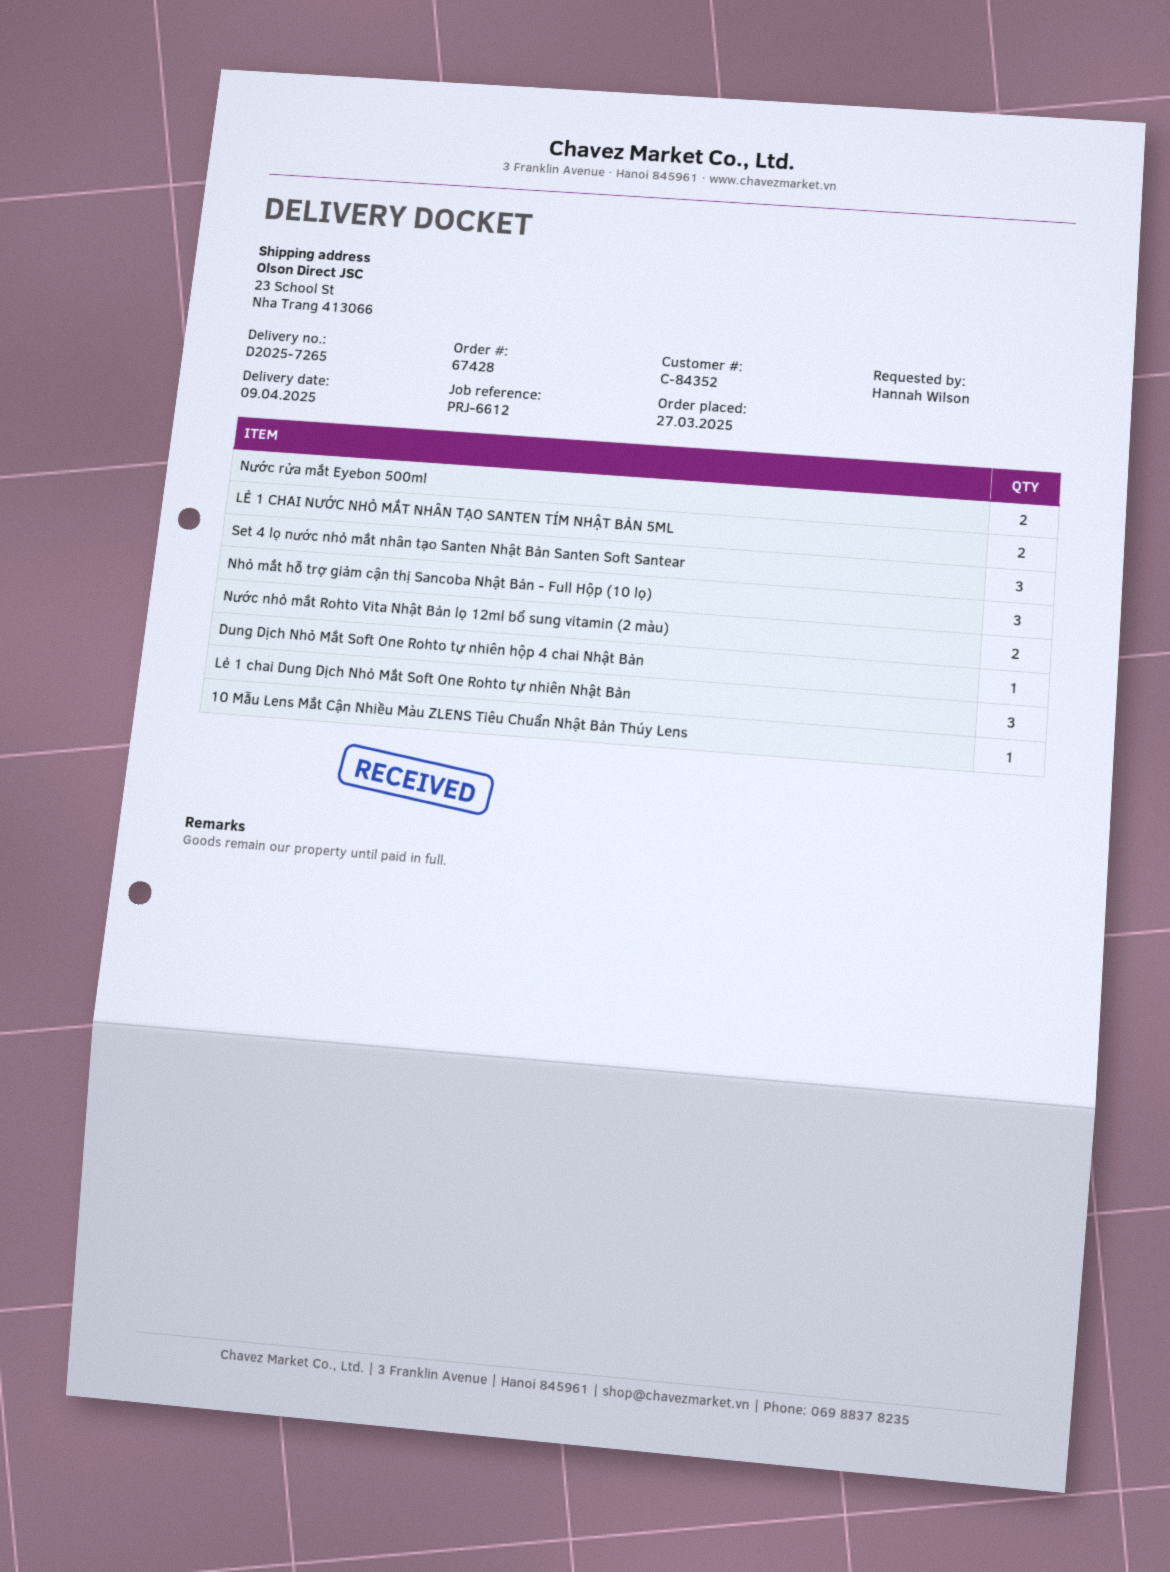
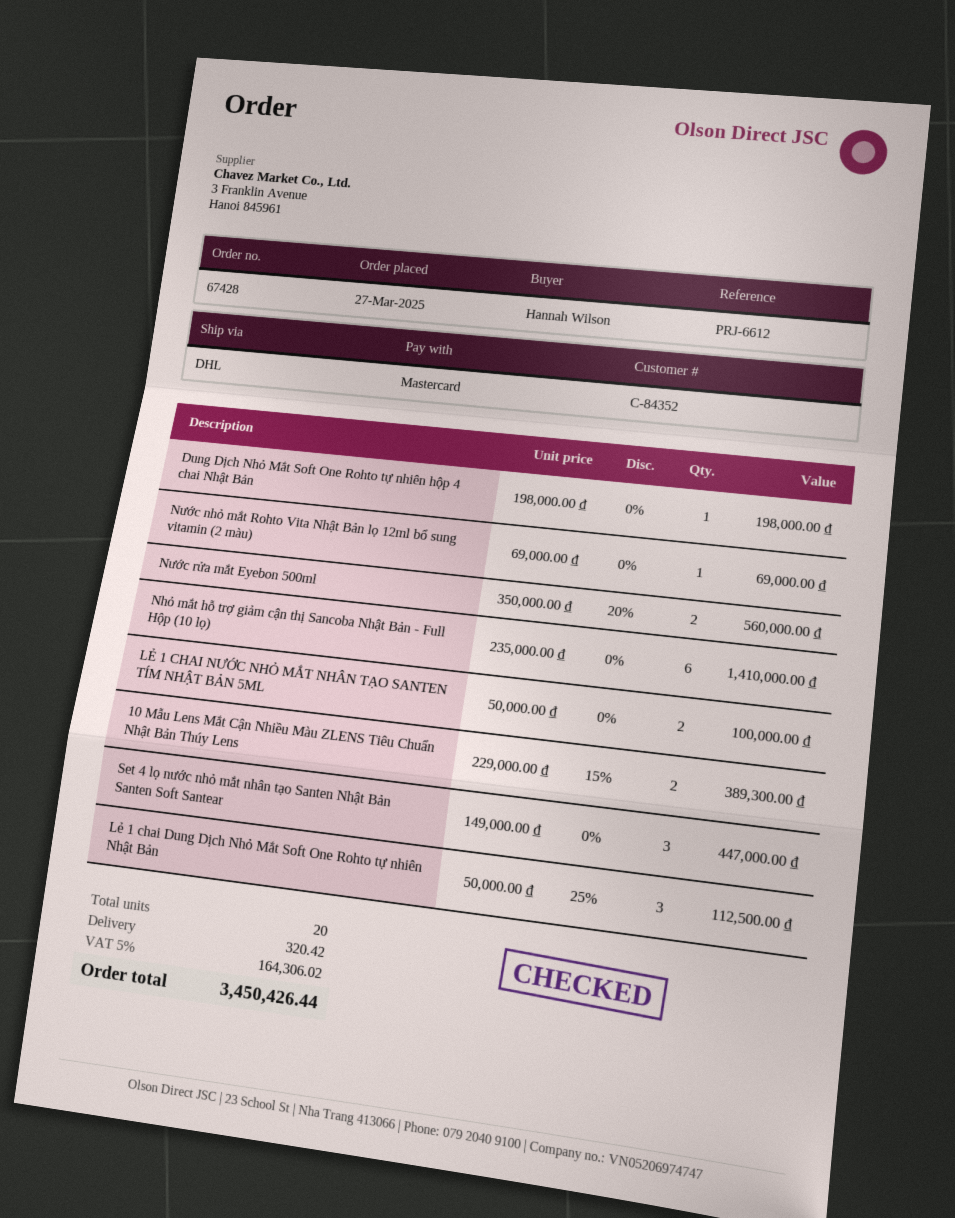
Nhỏ mắt hỗ trợ giảm cận thị Sancoba Nhật Bản - Full Hộp (10 lọ): 3 -> 6
Nước nhỏ mắt Rohto Vita Nhật Bản lọ 12ml bổ sung vitamin (2 màu): 2 -> 1
10 Mẫu Lens Mắt Cận Nhiều Màu ZLENS Tiêu Chuẩn Nhật Bản Thúy Lens: 1 -> 2

